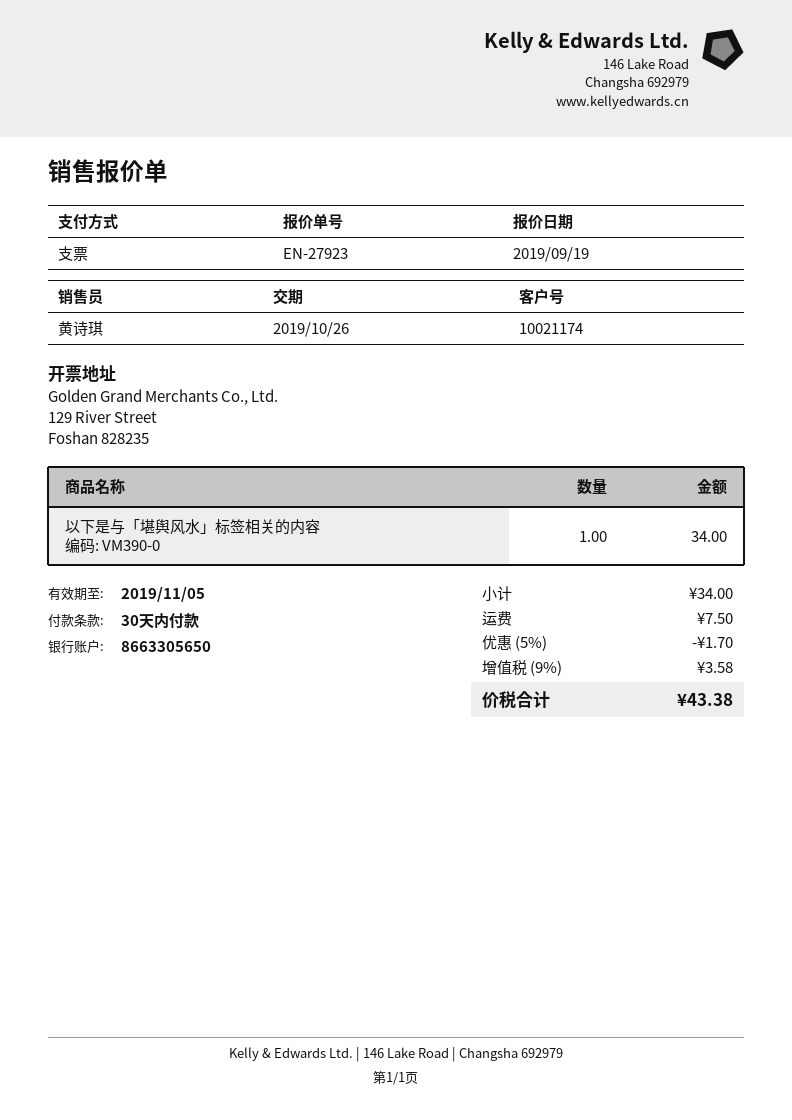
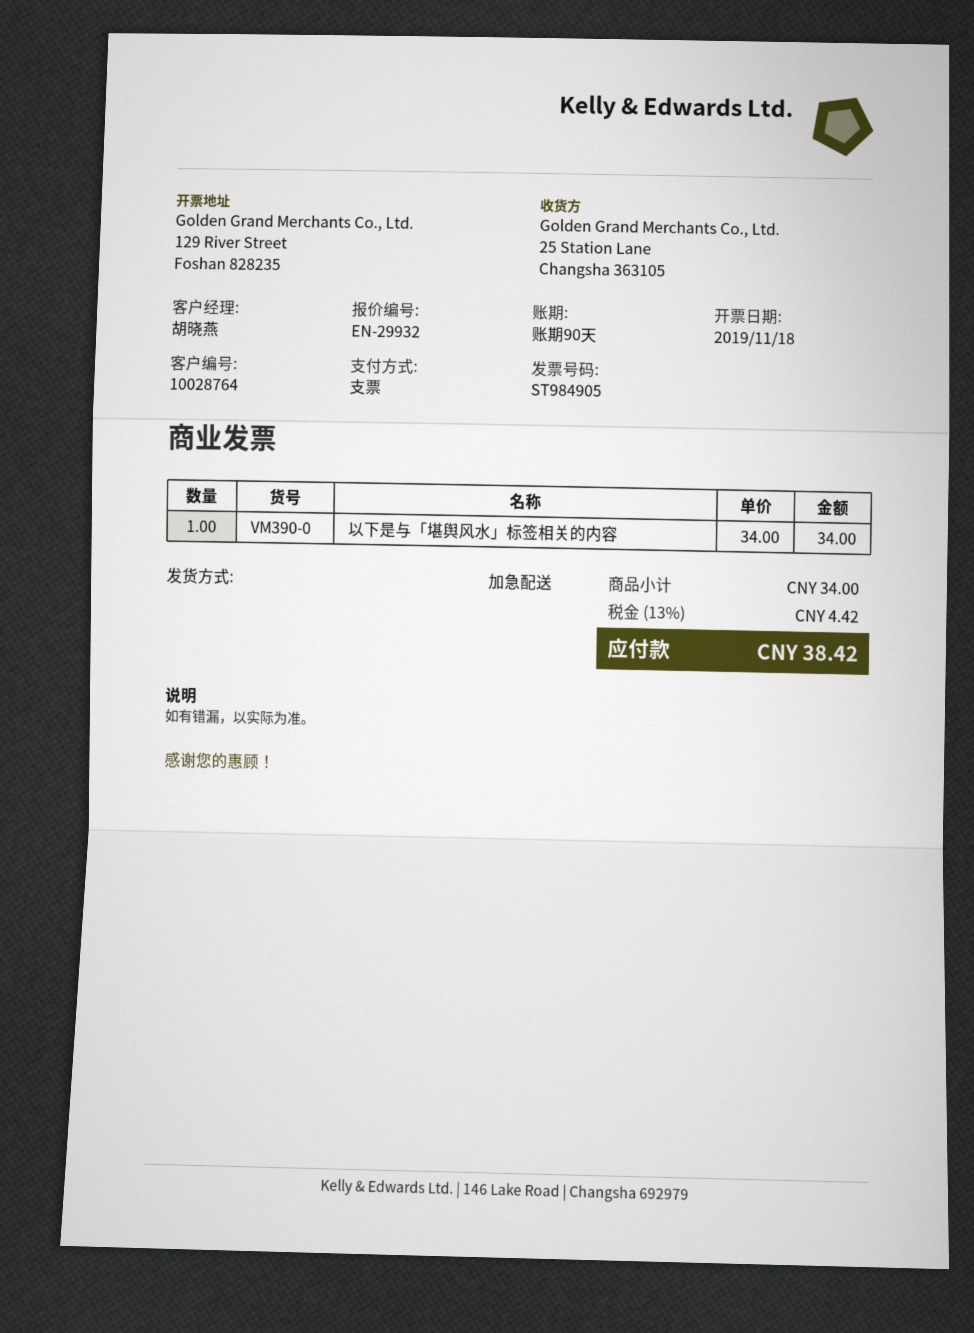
quote number: EN-27923 -> EN-29932
payment terms: 30 days -> 90 days
customer number: 10021174 -> 10028764
sales rep: 黄诗琪 -> 胡晓燕
discount: 5% = 1.70 -> none
shipping: 7.50 -> none
tax: 9% = 3.58 -> 13% = 4.42
total: 43.38 -> 38.42

